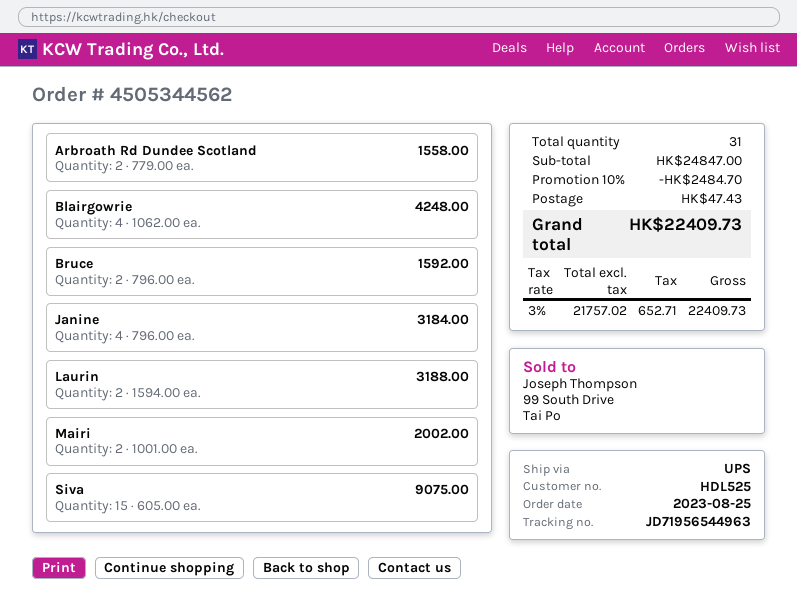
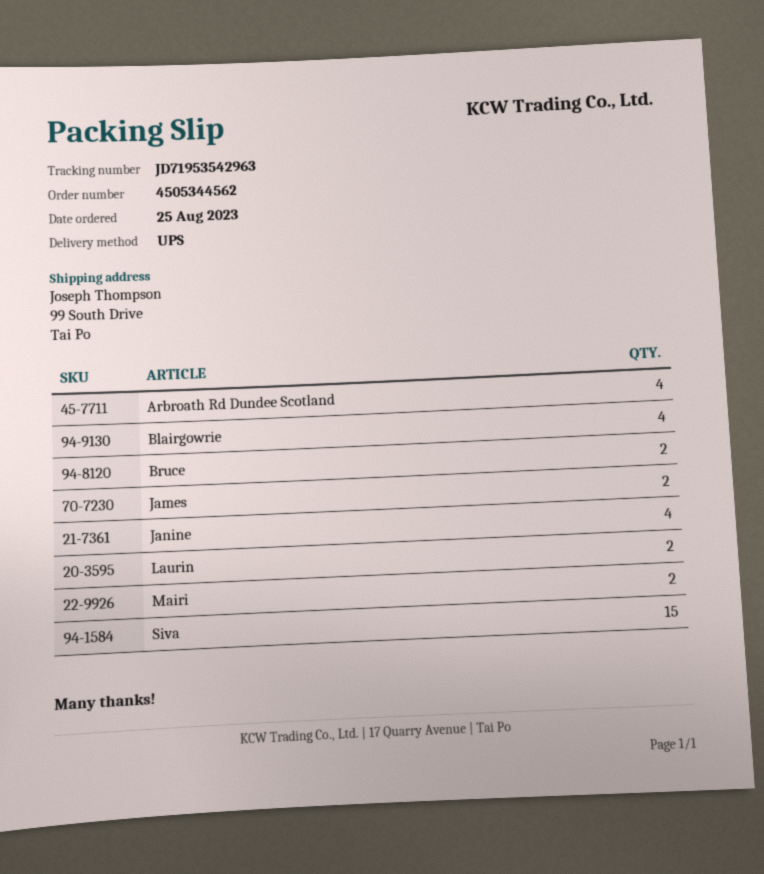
tracking number: JD71956544963 -> JD71953542963
Arbroath Rd Dundee Scotland: 2 -> 4
James: none -> 2

